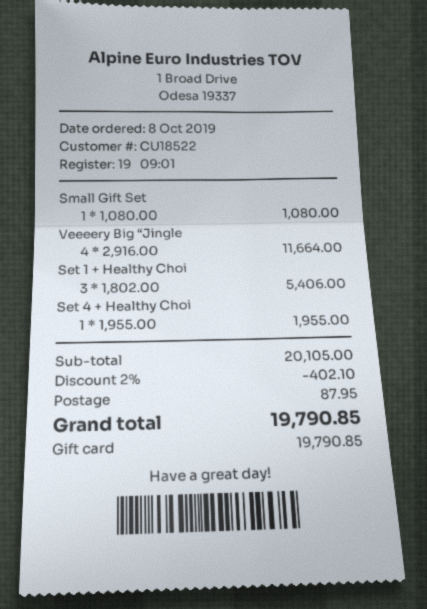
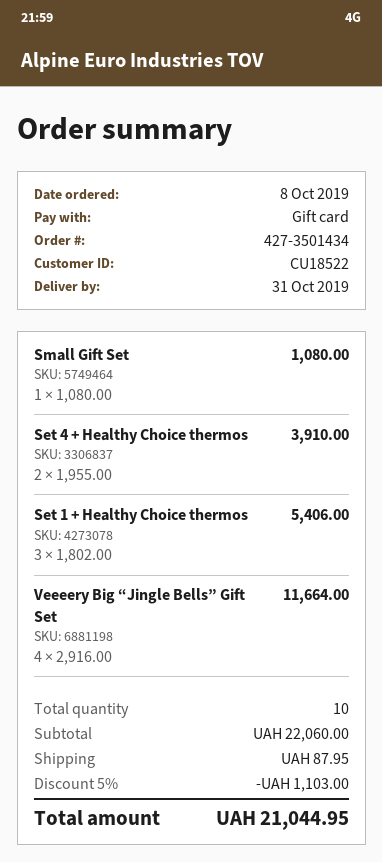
Set 4 + Healthy Choi: 1 x 1955.00 = 1955.00 -> 2 x 1955.00 = 3910.00
subtotal: 20105.00 -> 22060.00
discount: 2% = 402.10 -> 5% = 1103.00
total: 19790.85 -> 21044.95

